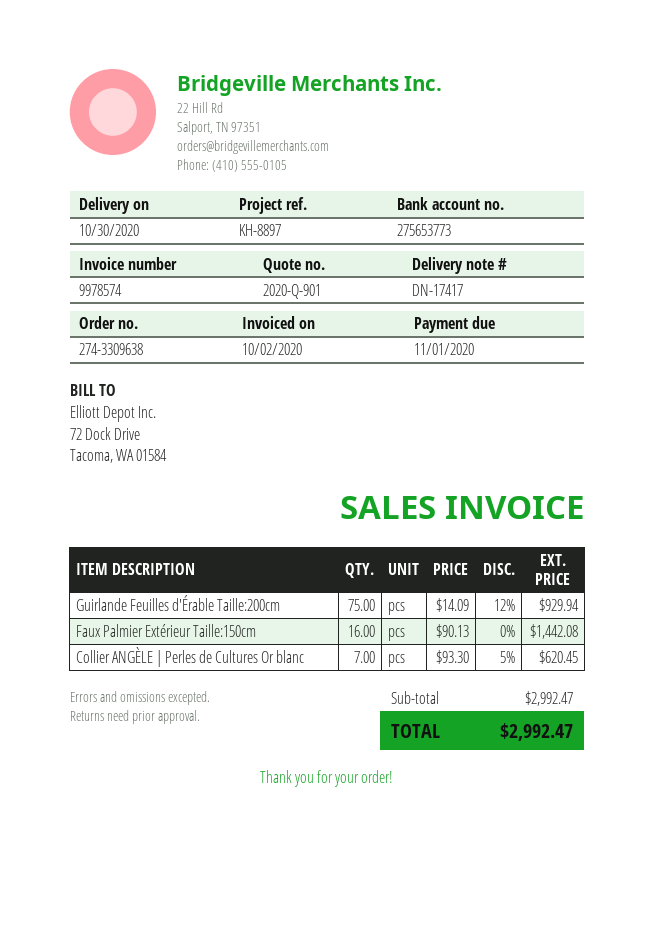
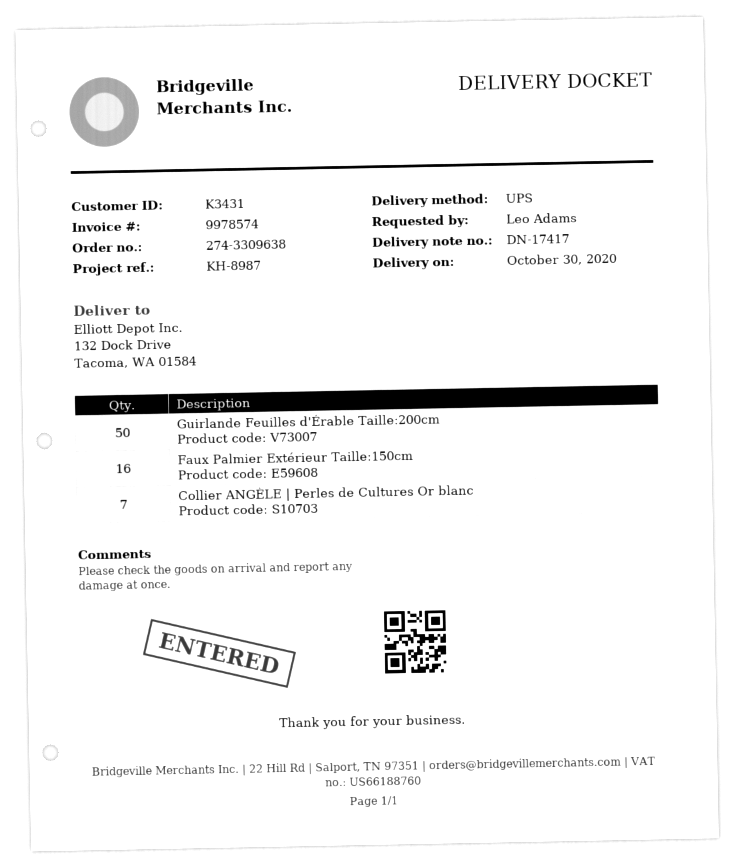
reference: KH-8897 -> KH-8987
Guirlande Feuilles d'Érable Taille:200cm: 75 -> 50

